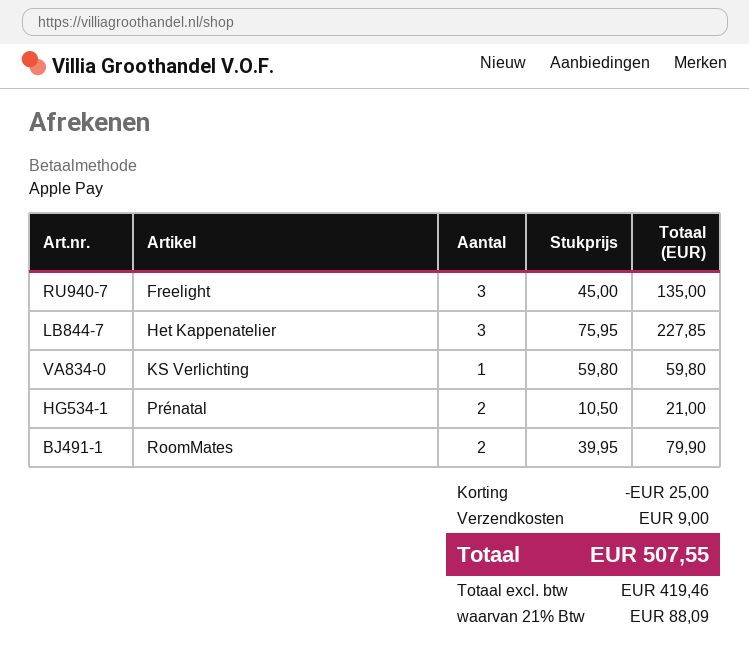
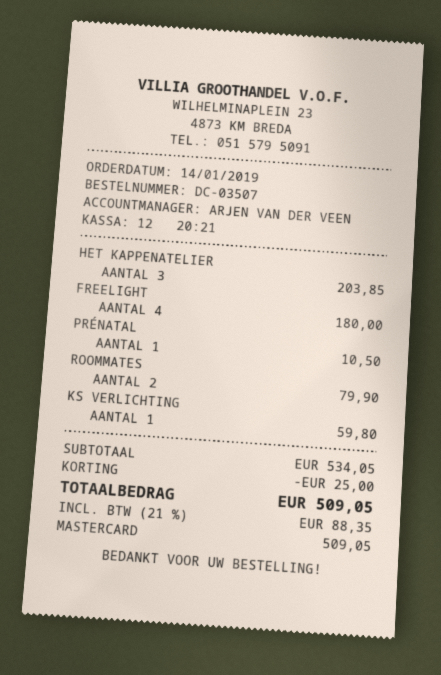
payment method: Apple Pay -> Mastercard
Freelight: 3 for 135.00 -> 4 for 180.00
Het Kappenatelier: 3 for 227.85 -> 3 for 203.85
Prénatal: 2 for 21.00 -> 1 for 10.50
shipping: 9.00 -> none
tax: 21% = 88.09 -> 21% = 88.35
total: 507.55 -> 509.05

